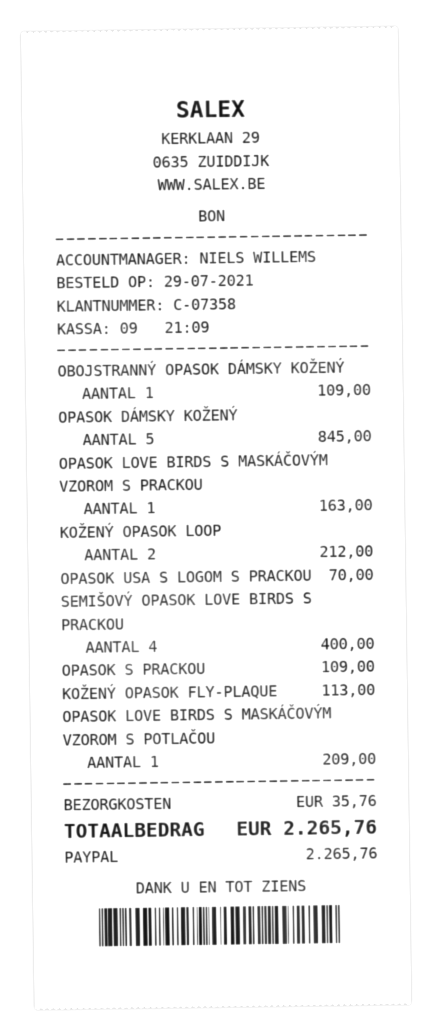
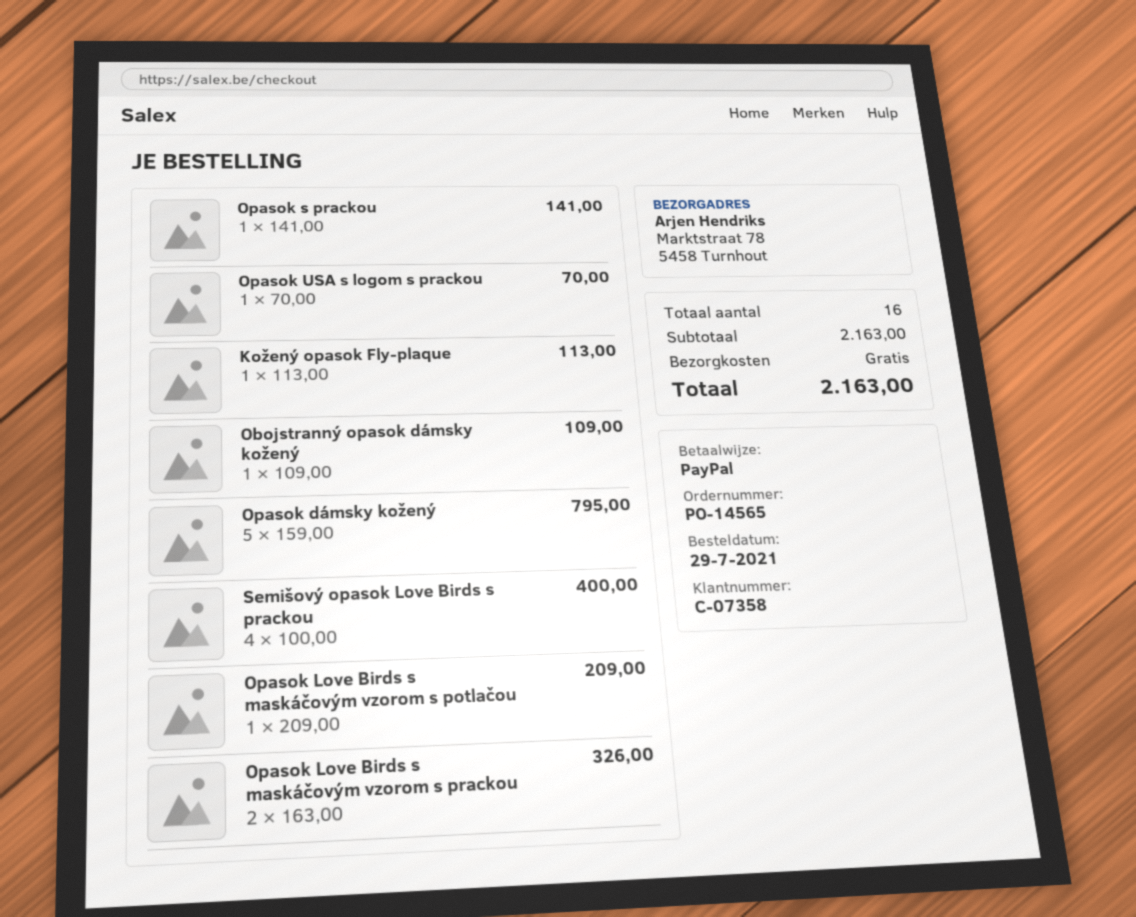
OPASOK DÁMSKY KOŽENÝ: 5 for 845.00 -> 5 for 795.00
OPASOK LOVE BIRDS S MASKÁČOVÝM VZOROM S PRACKOU: 1 for 163.00 -> 2 for 326.00
KOŽENÝ OPASOK LOOP: 2 for 212.00 -> none
OPASOK S PRACKOU: 1 for 109.00 -> 1 for 141.00
shipping: 35.76 -> 0.00
total: 2265.76 -> 2163.00

